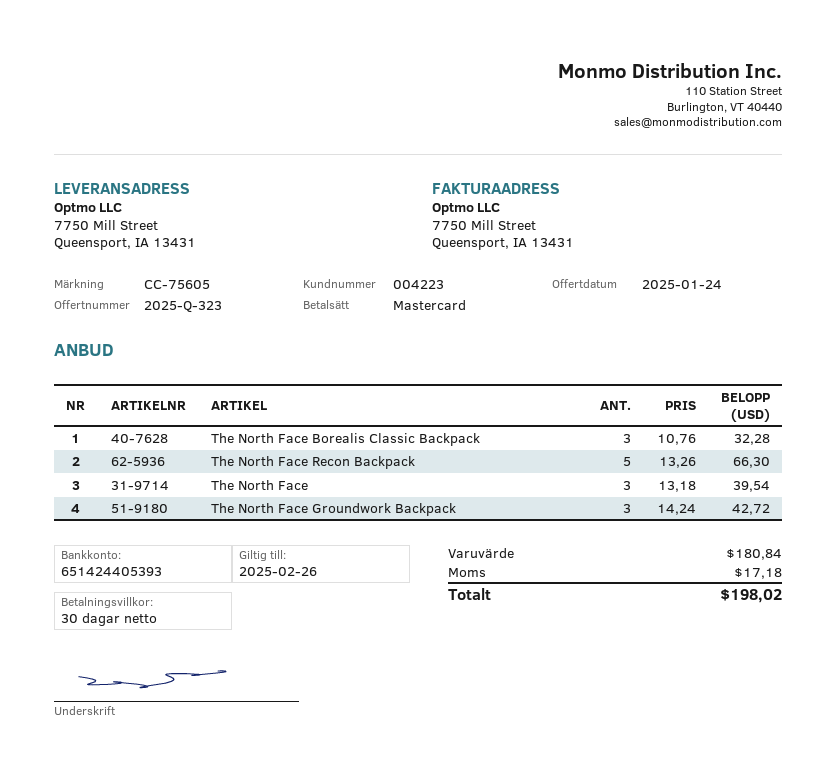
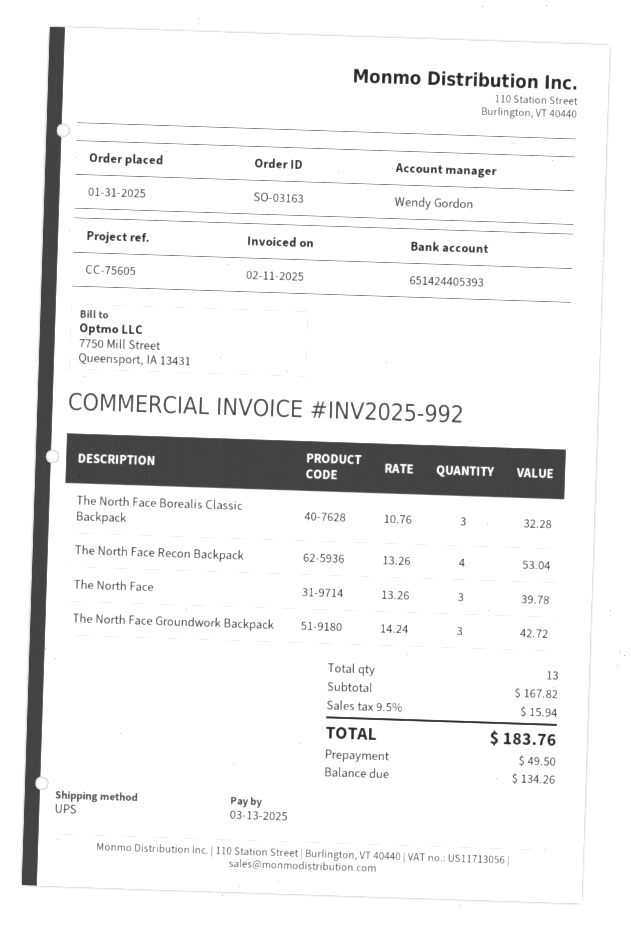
The North Face Recon Backpack: 5 x 13.26 = 66.30 -> 4 x 13.26 = 53.04
The North Face: 3 x 13.18 = 39.54 -> 3 x 13.26 = 39.78
subtotal: 180.84 -> 167.82
tax: 17.18 -> 15.94
total: 198.02 -> 183.76

